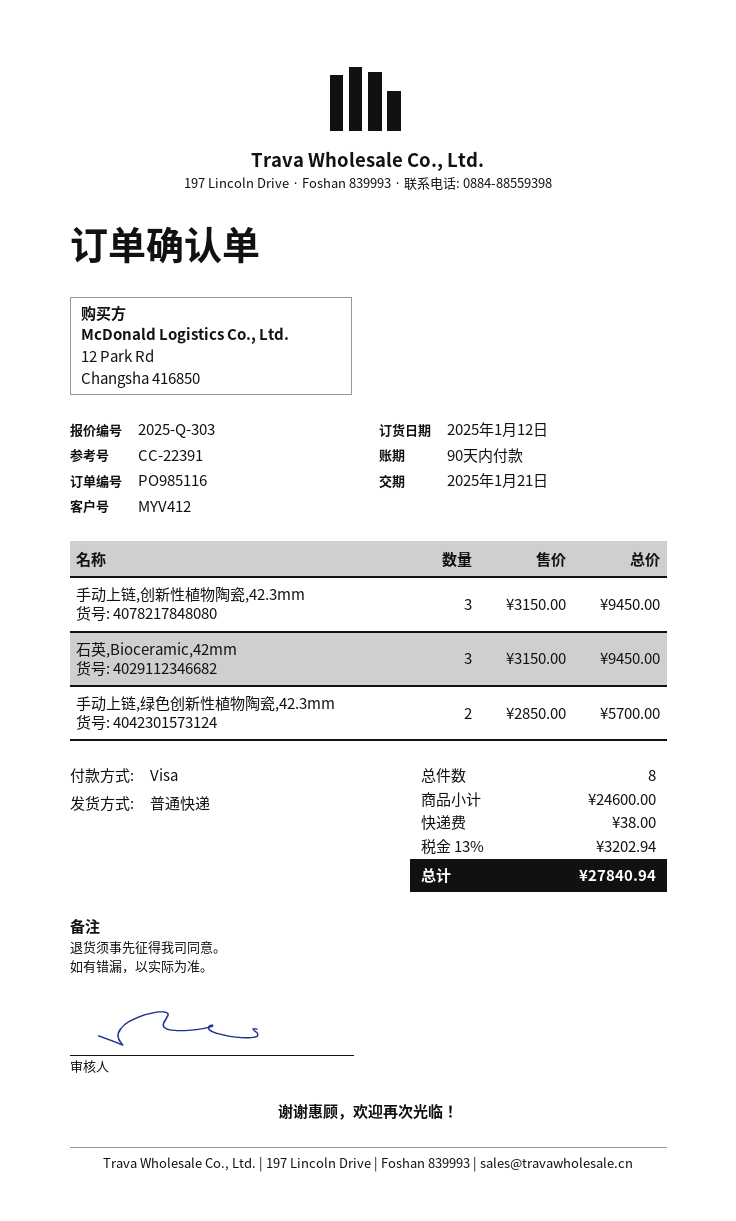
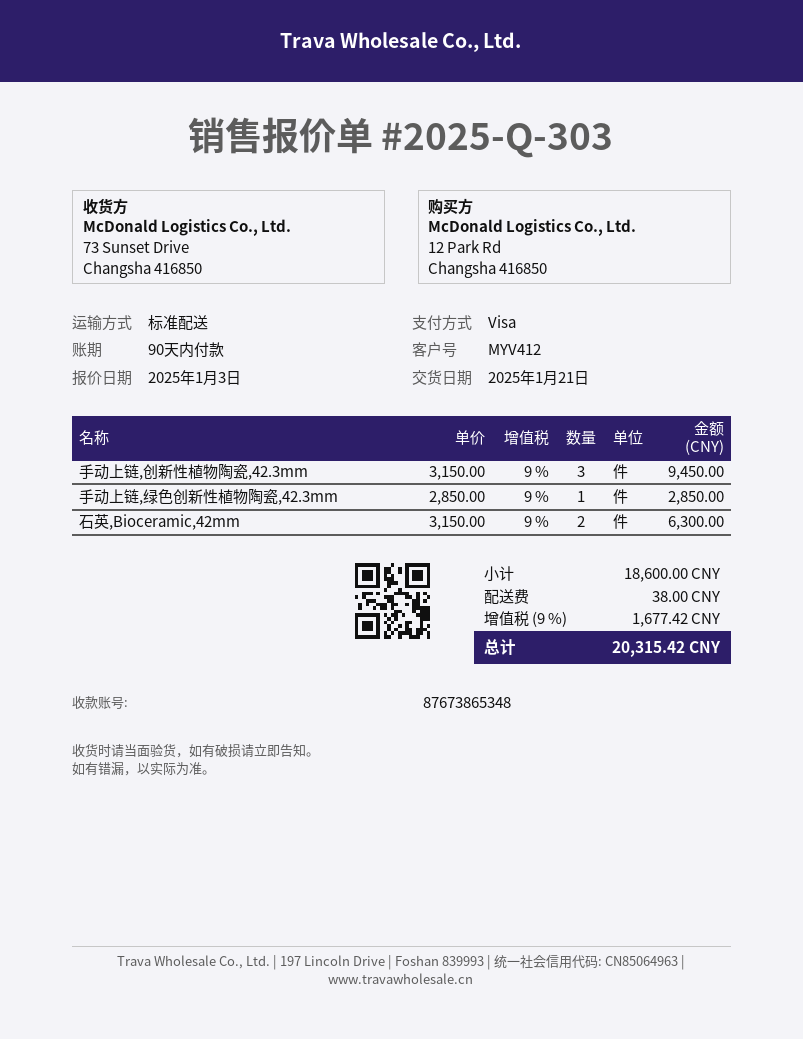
石英,Bioceramic,42mm: 3 x 3150.00 = 9450.00 -> 2 x 3150.00 = 6300.00
手动上链,绿色创新性植物陶瓷,42.3mm: 2 x 2850.00 = 5700.00 -> 1 x 2850.00 = 2850.00
subtotal: 24600.00 -> 18600.00
tax: 13% = 3202.94 -> 9% = 1677.42
total: 27840.94 -> 20315.42

